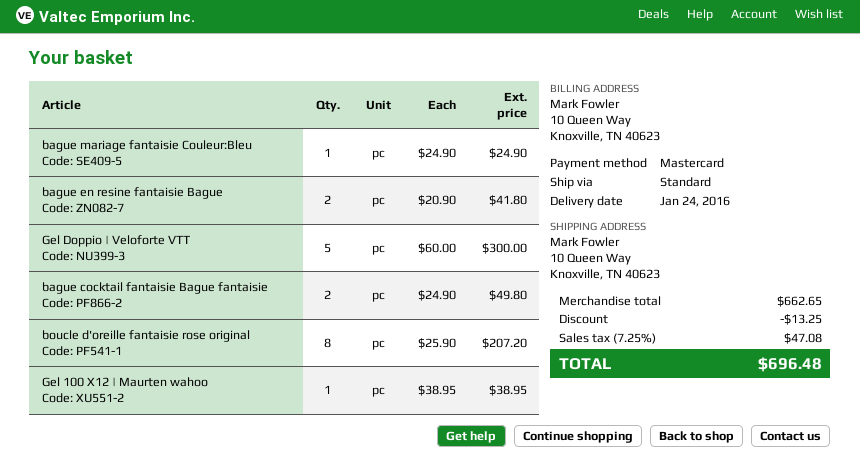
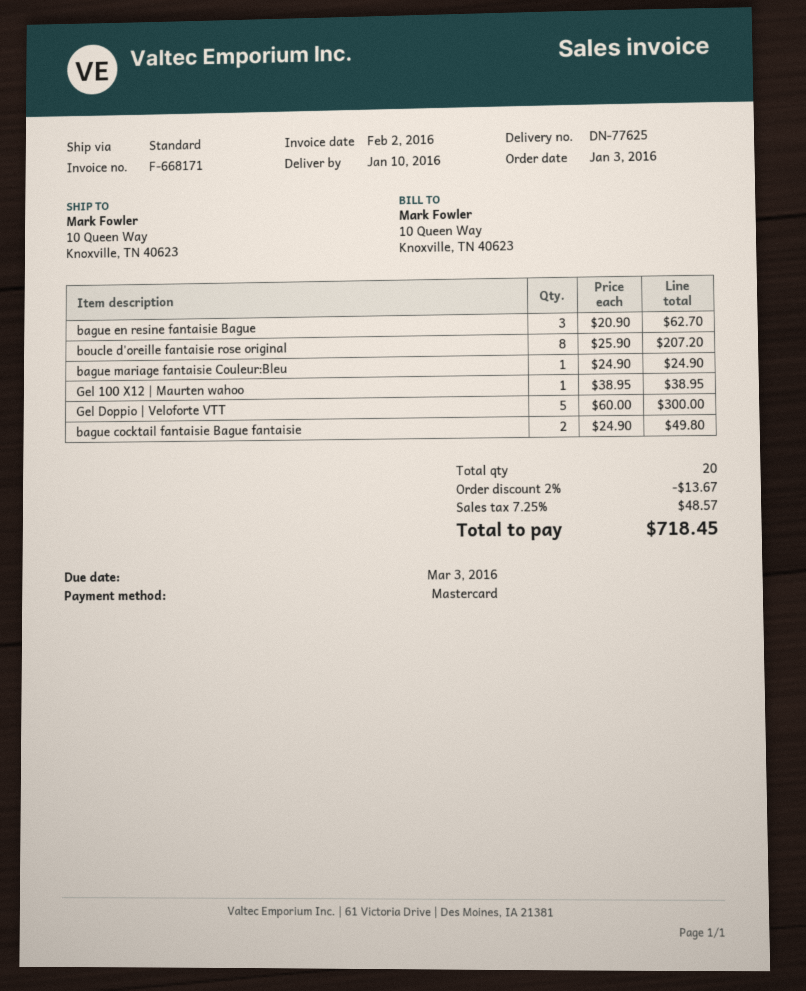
delivery date: 2016-01-24 -> 2016-01-10
bague en resine fantaisie Bague: 2 x 20.90 = 41.80 -> 3 x 20.90 = 62.70
discount: 13.25 -> 13.67
tax: 7.25% = 47.08 -> 7.25% = 48.57
total: 696.48 -> 718.45

